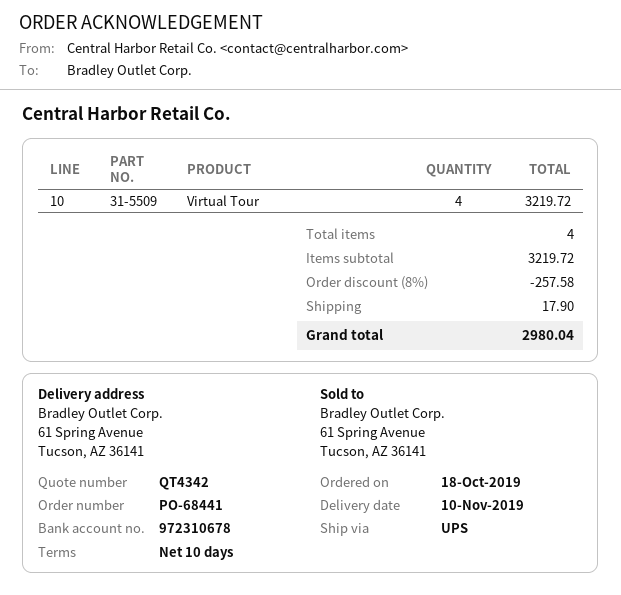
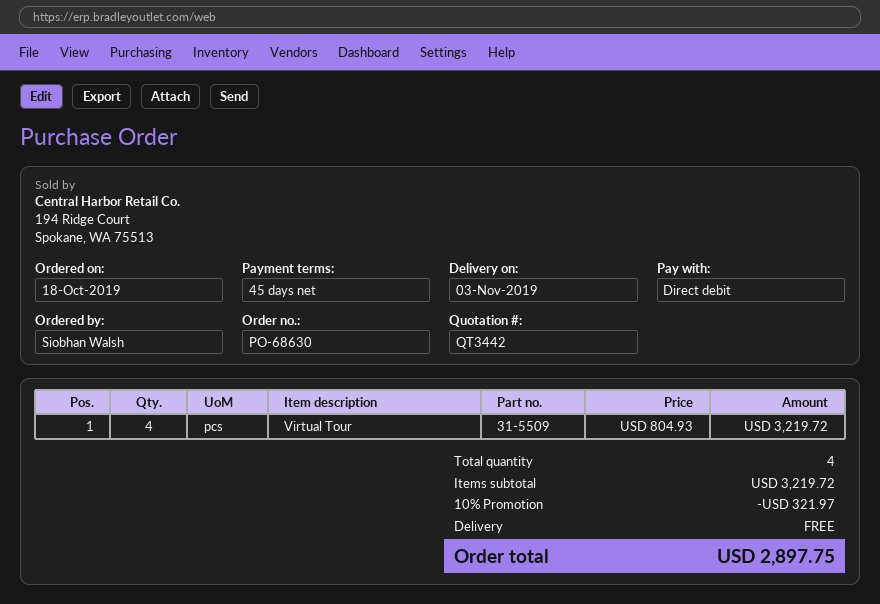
quote number: QT4342 -> QT3442
order number: PO-68441 -> PO-68630
delivery date: 2019-11-10 -> 2019-11-03
payment terms: 10 days -> 45 days
discount: 8% = 257.58 -> 10% = 321.97
shipping: 17.90 -> 0.00
total: 2980.04 -> 2897.75

